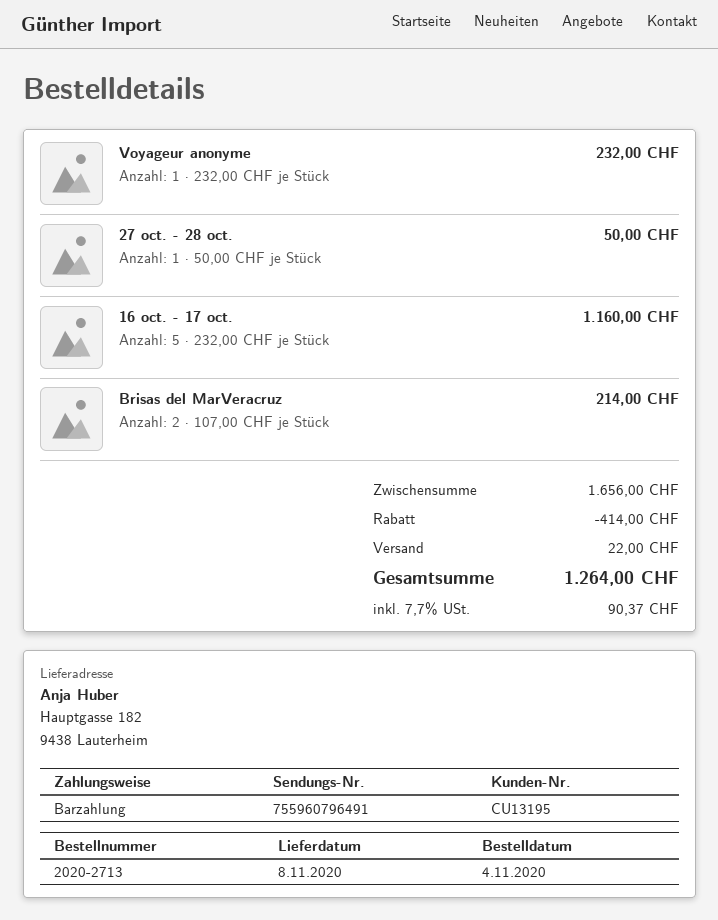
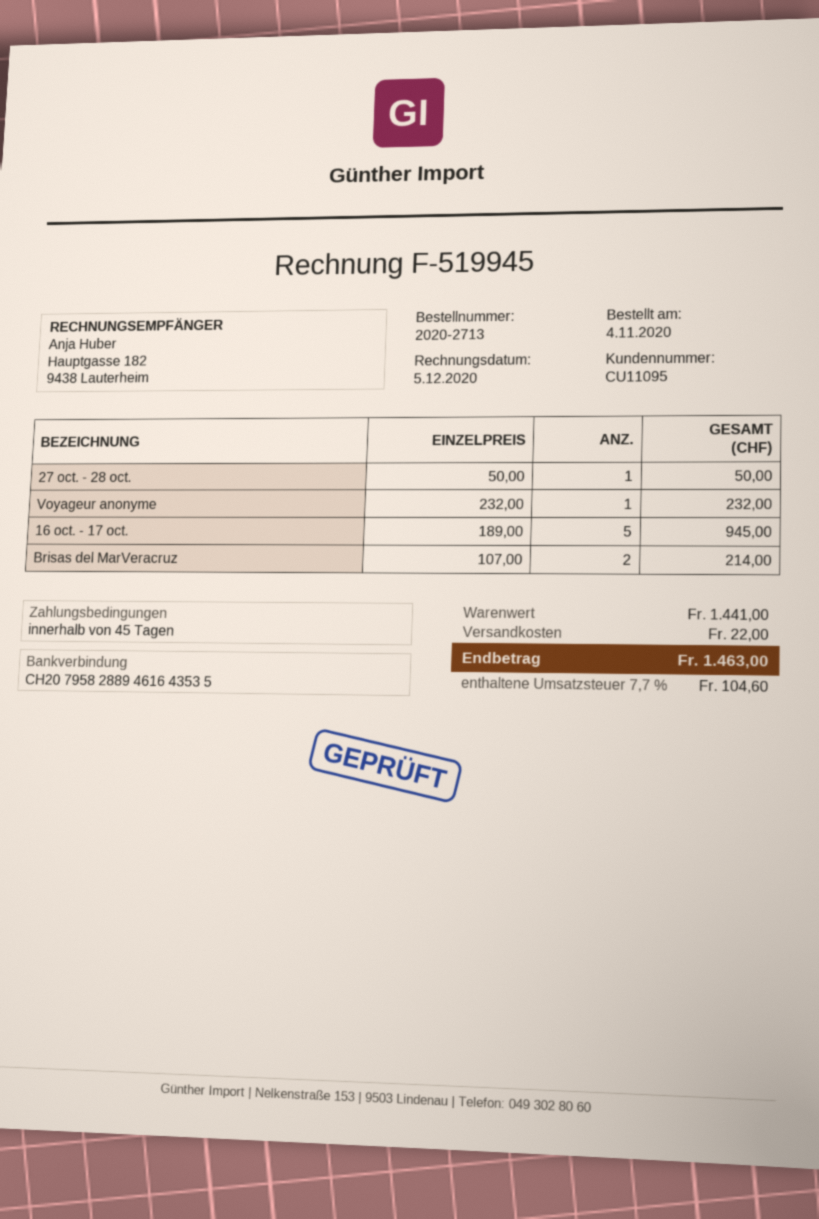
customer number: CU13195 -> CU11095
16 oct. - 17 oct.: 5 x 232.00 = 1160.00 -> 5 x 189.00 = 945.00
subtotal: 1656.00 -> 1441.00
discount: 414.00 -> none
tax: 7.7% = 90.37 -> 7.7% = 104.60
total: 1264.00 -> 1463.00

